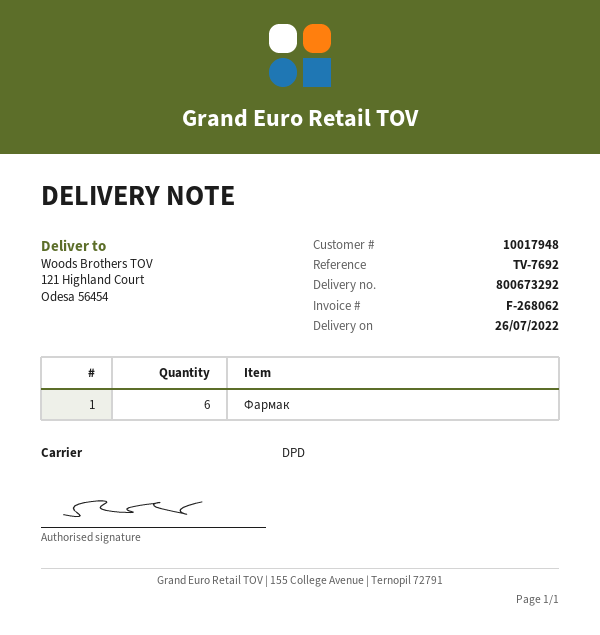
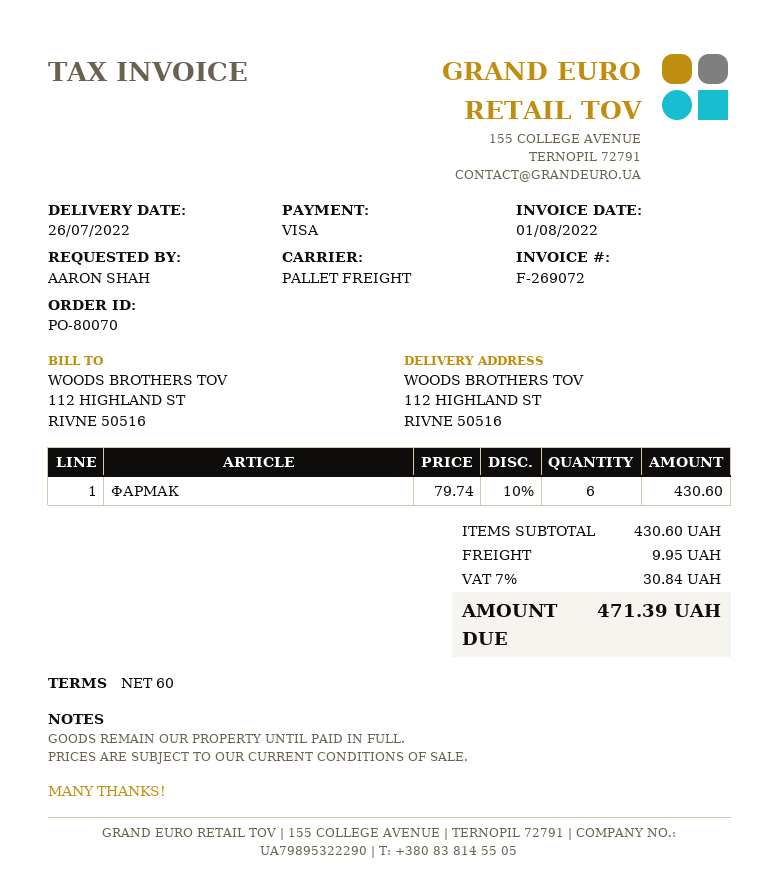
invoice number: F-268062 -> F-269072
shipping method: DPD -> pallet freight
ship to: 121 Highland Court, Odesa 56454 -> 112 HIGHLAND ST, RIVNE 50516

